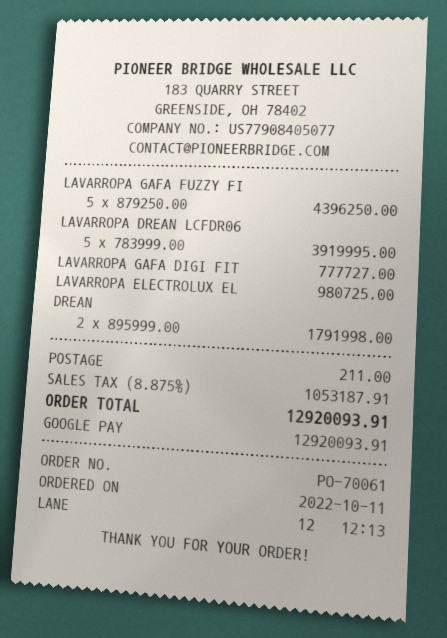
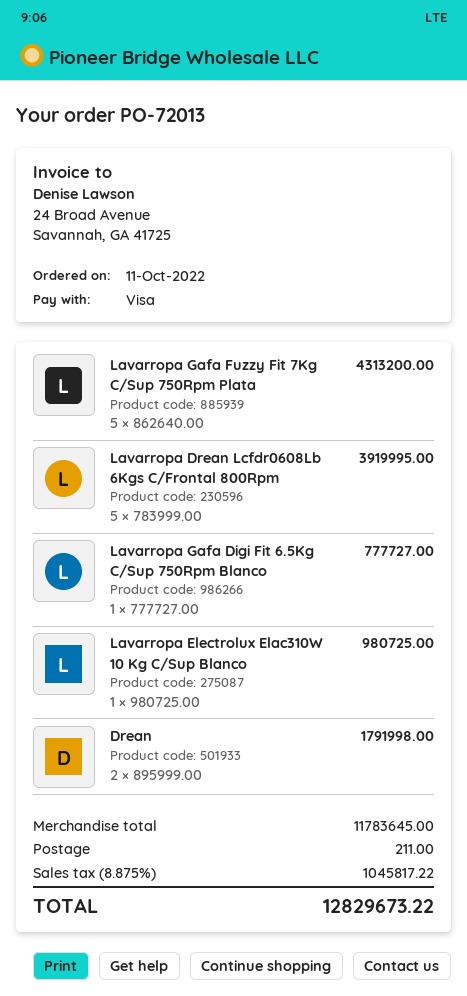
order number: PO-70061 -> PO-72013
payment method: Google Pay -> Visa
LAVARROPA GAFA FUZZY FI: 5 x 879250.00 = 4396250.00 -> 5 x 862640.00 = 4313200.00
tax: 8.875% = 1053187.91 -> 8.875% = 1045817.22
total: 12920093.91 -> 12829673.22

